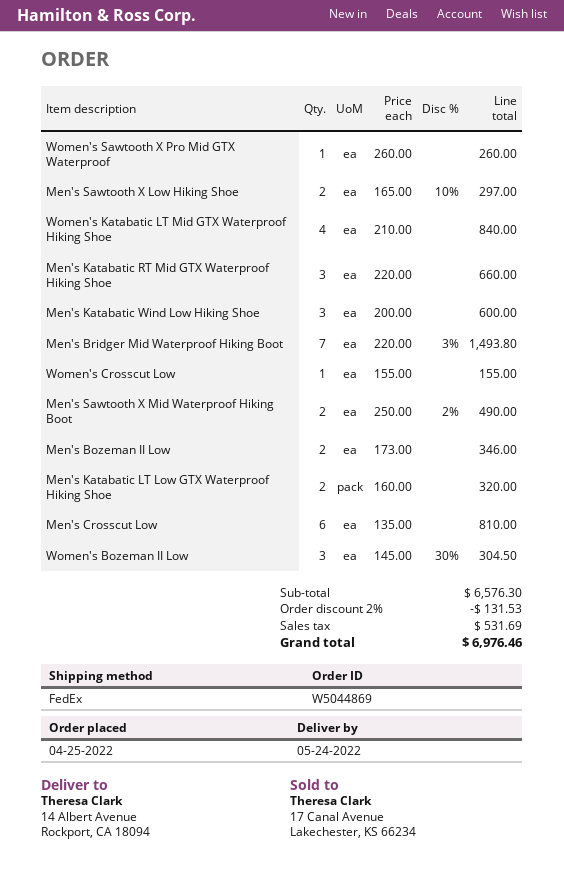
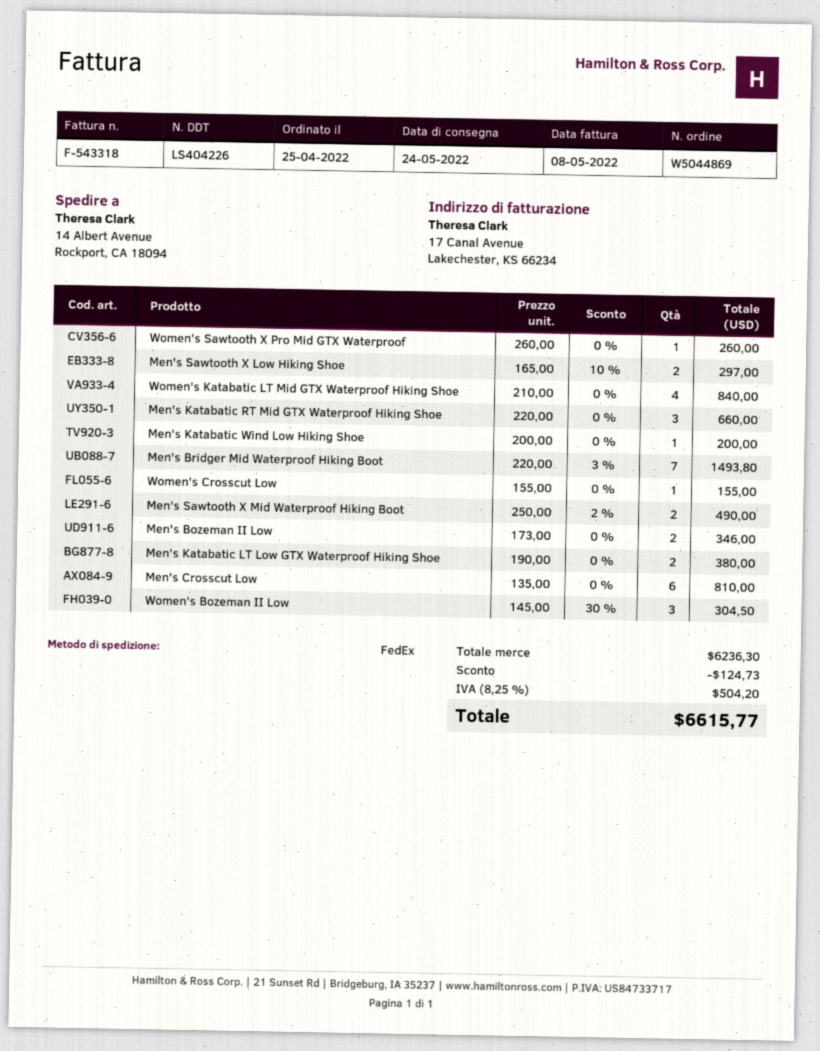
Men's Katabatic Wind Low Hiking Shoe: 3 x 200.00 = 600.00 -> 1 x 200.00 = 200.00
Men's Katabatic LT Low GTX Waterproof Hiking Shoe: 2 x 160.00 = 320.00 -> 2 x 190.00 = 380.00
subtotal: 6576.30 -> 6236.30
discount: 131.53 -> 124.73
tax: 531.69 -> 504.20
total: 6976.46 -> 6615.77

